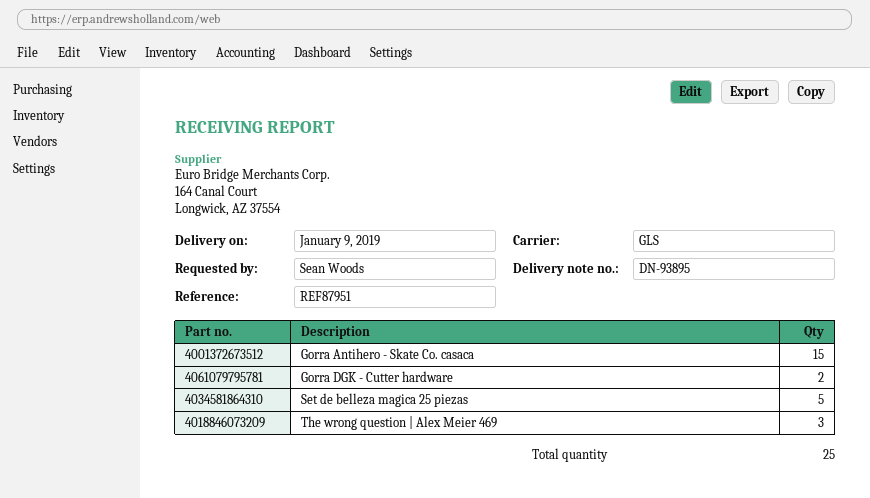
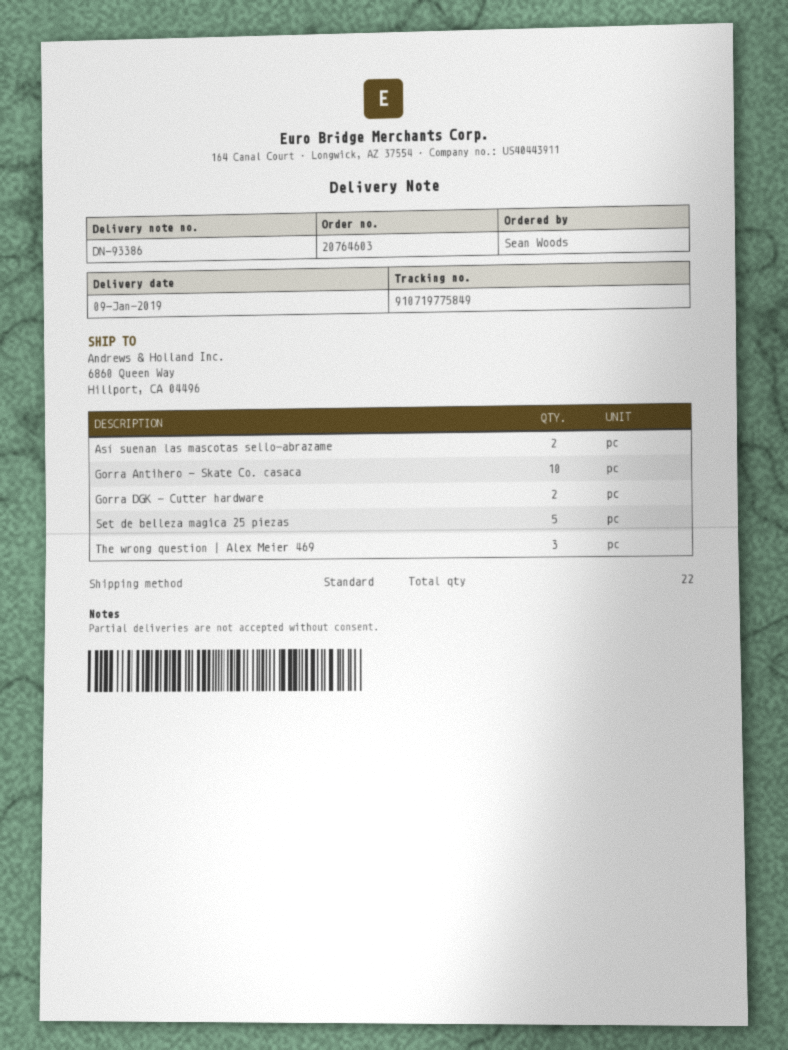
delivery note number: DN-93895 -> DN-93386
shipping method: GLS -> standard
Gorra Antihero - Skate Co. casaca: 15 -> 10
Así suenan las mascotas sello-abrazame: none -> 2
total quantity: 25 -> 22

